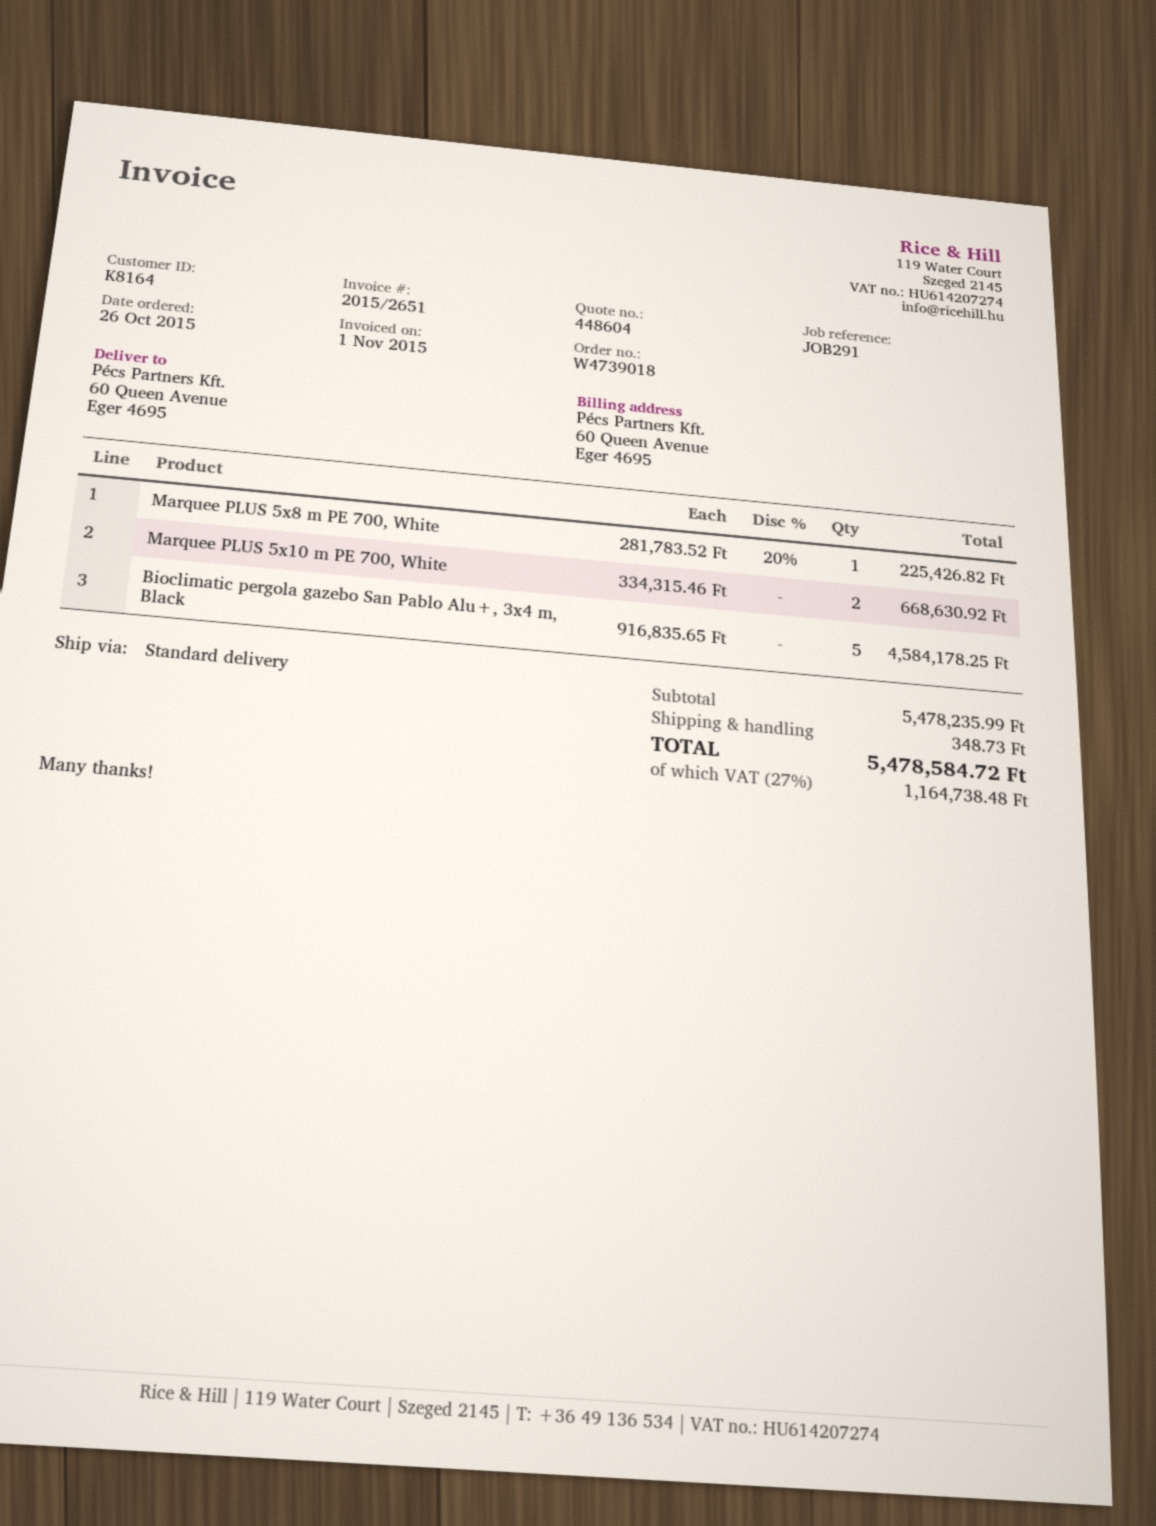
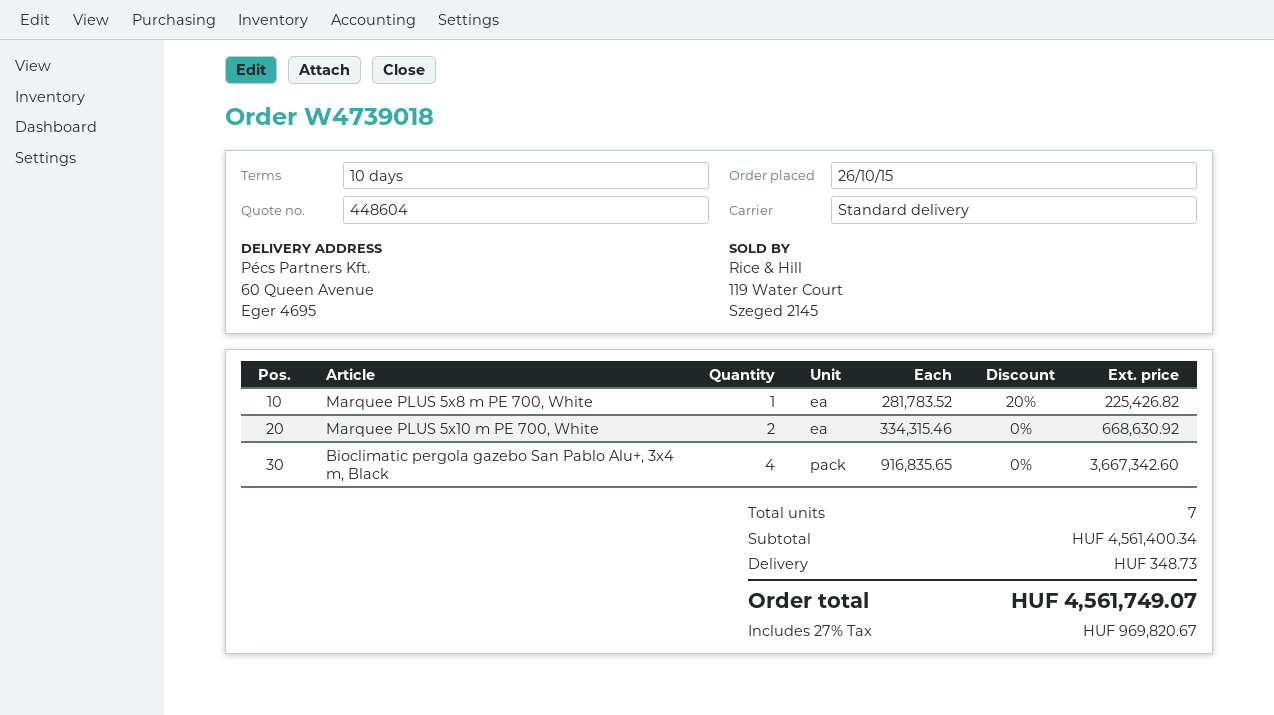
Bioclimatic pergola gazebo San Pablo Alu+, 3x4 m, Black: 5 x 916835.65 = 4584178.25 -> 4 x 916835.65 = 3667342.60
subtotal: 5478235.99 -> 4561400.34
tax: 27% = 1164738.48 -> 27% = 969820.67
total: 5478584.72 -> 4561749.07

